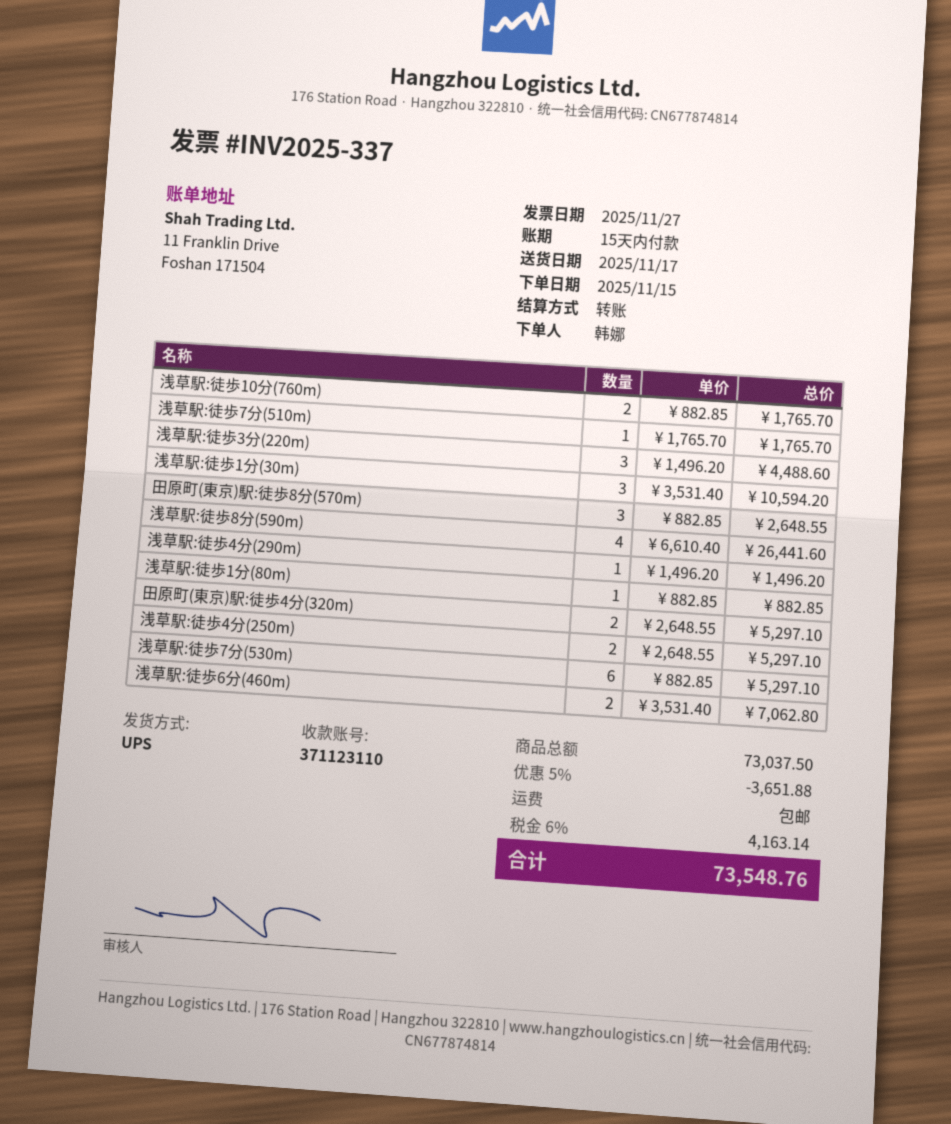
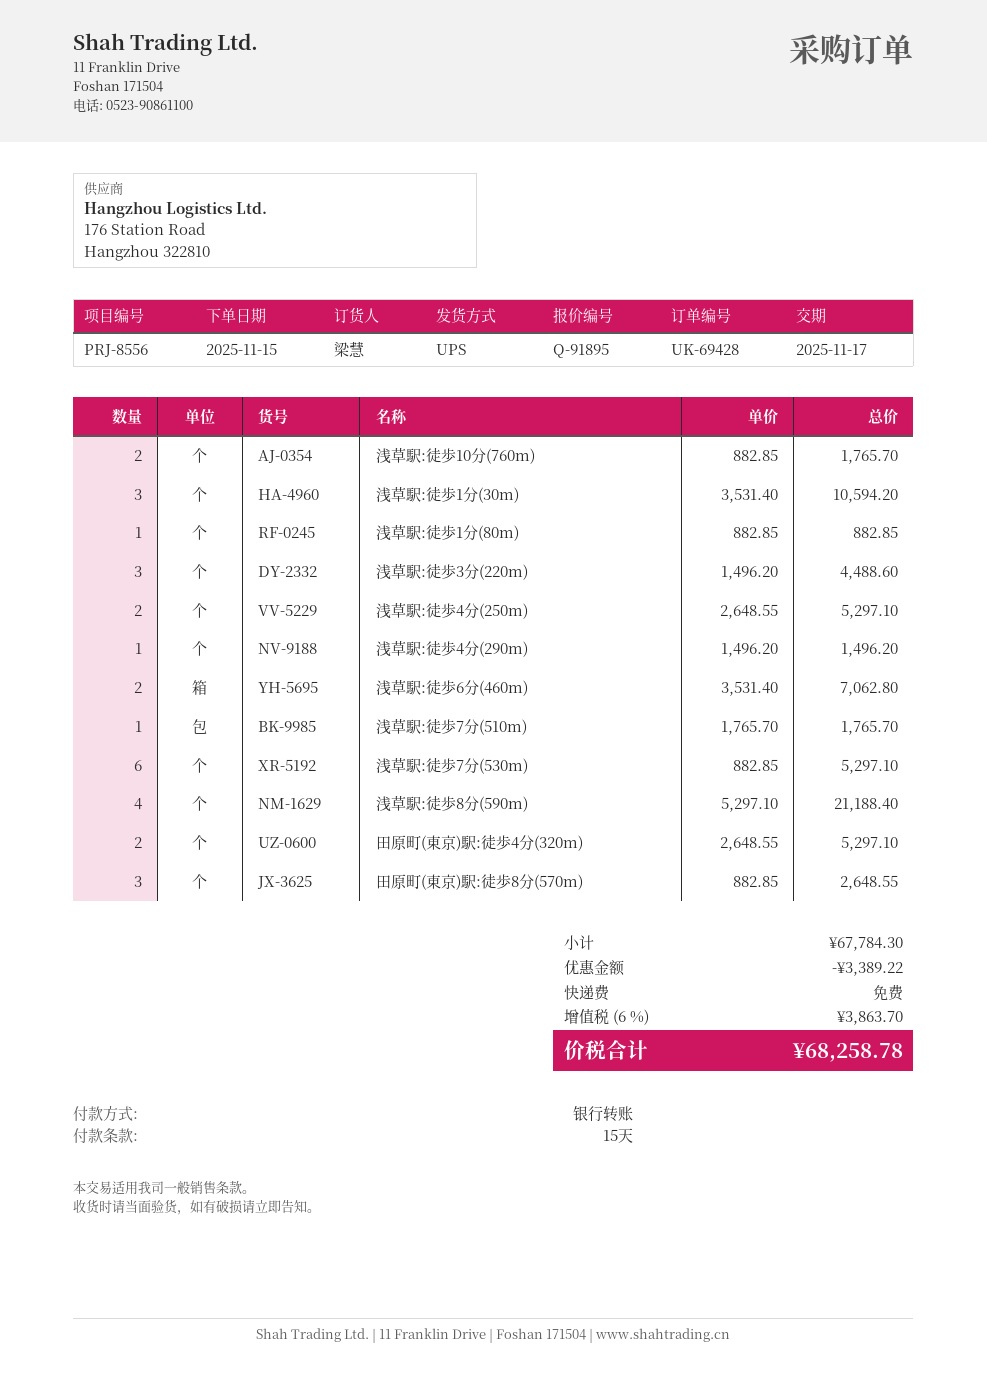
ordered by: 韩娜 -> 梁慧
浅草駅:徒歩8分(590m): 4 x 6610.40 = 26441.60 -> 4 x 5297.10 = 21188.40
subtotal: 73037.50 -> 67784.30
discount: 3651.88 -> 3389.22
tax: 6% = 4163.14 -> 6% = 3863.70
total: 73548.76 -> 68258.78

